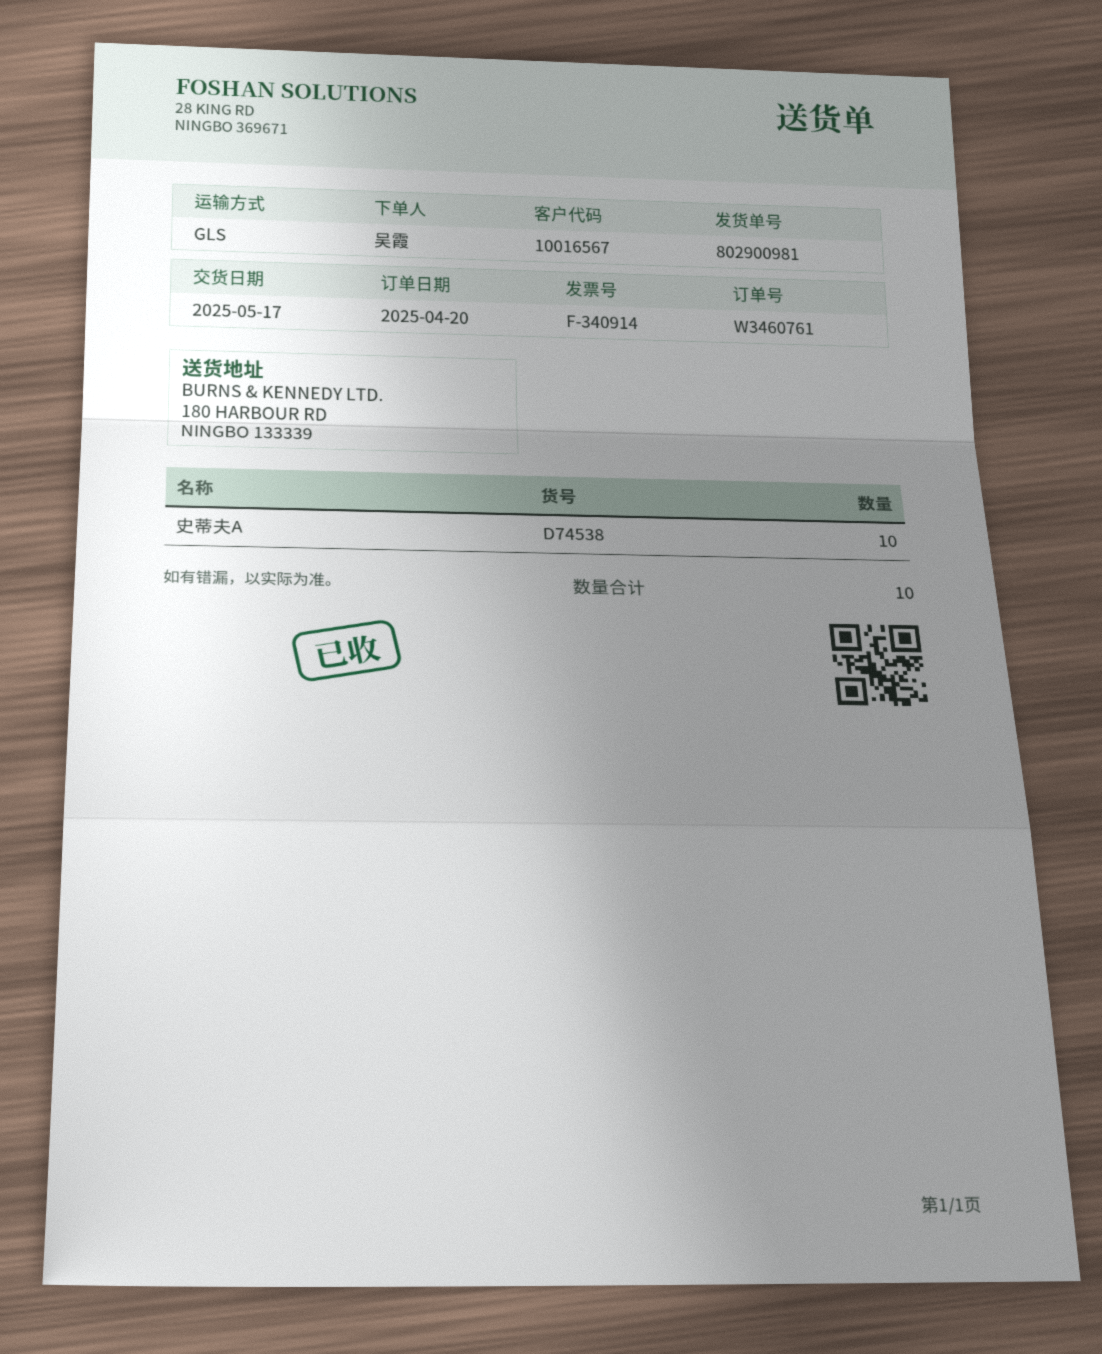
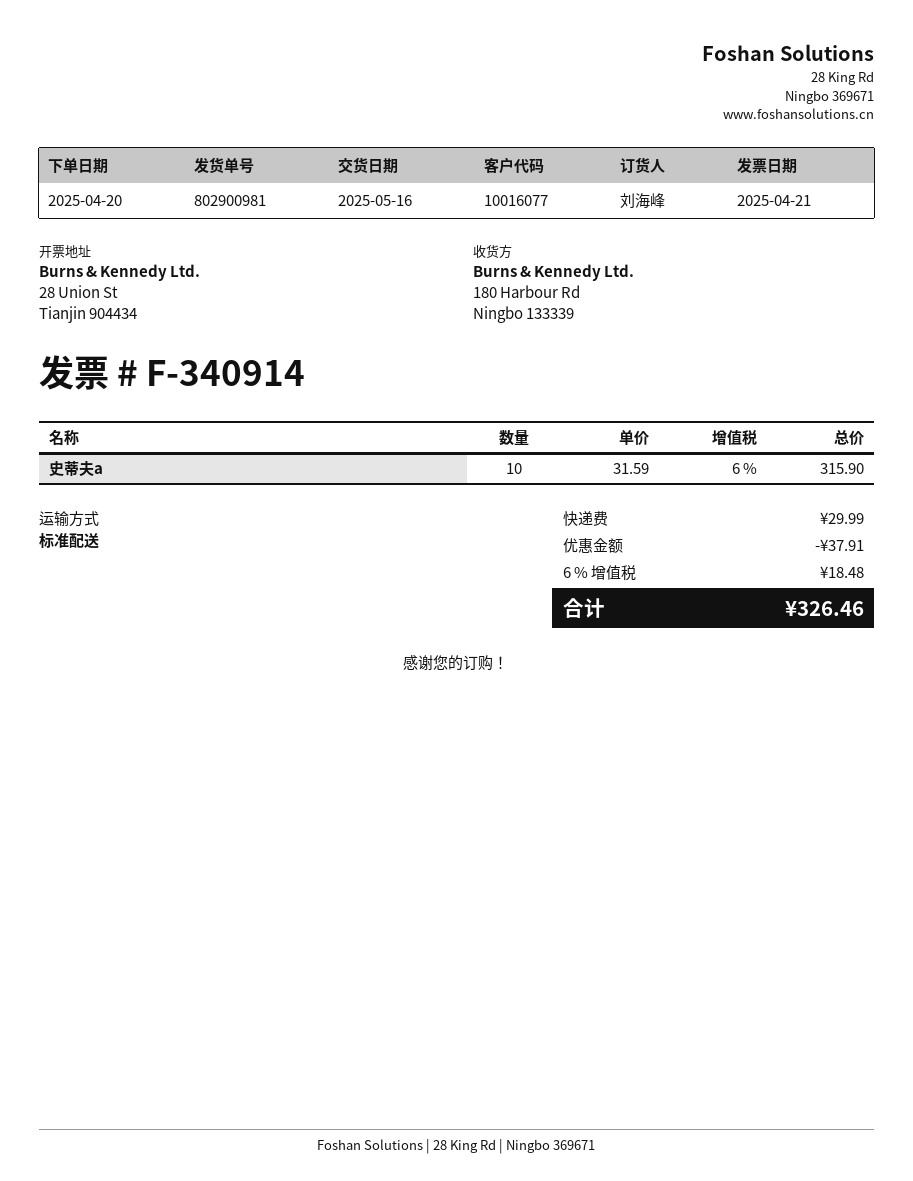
delivery date: 2025-05-17 -> 2025-05-16
customer number: 10016567 -> 10016077
ordered by: 吴霞 -> 刘海峰
shipping method: GLS -> standard

